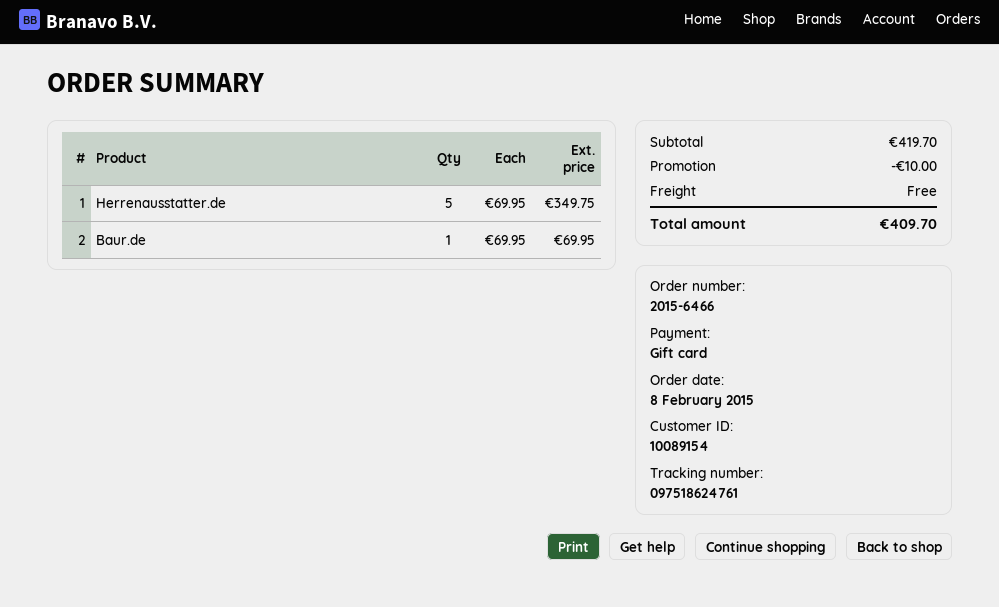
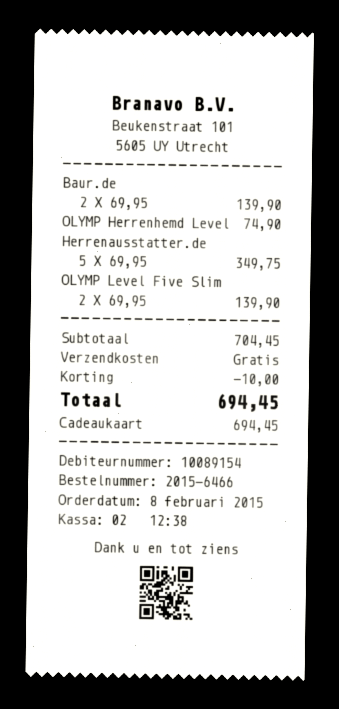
Baur.de: 1 x 69.95 = 69.95 -> 2 x 69.95 = 139.90
OLYMP Herrenhemd Level: none -> 1 x 74.90 = 74.90
OLYMP Level Five Slim: none -> 2 x 69.95 = 139.90
subtotal: 419.70 -> 704.45
total: 409.70 -> 694.45

